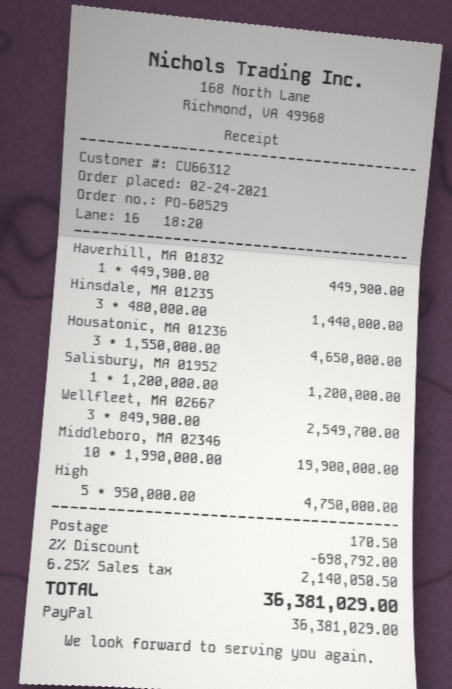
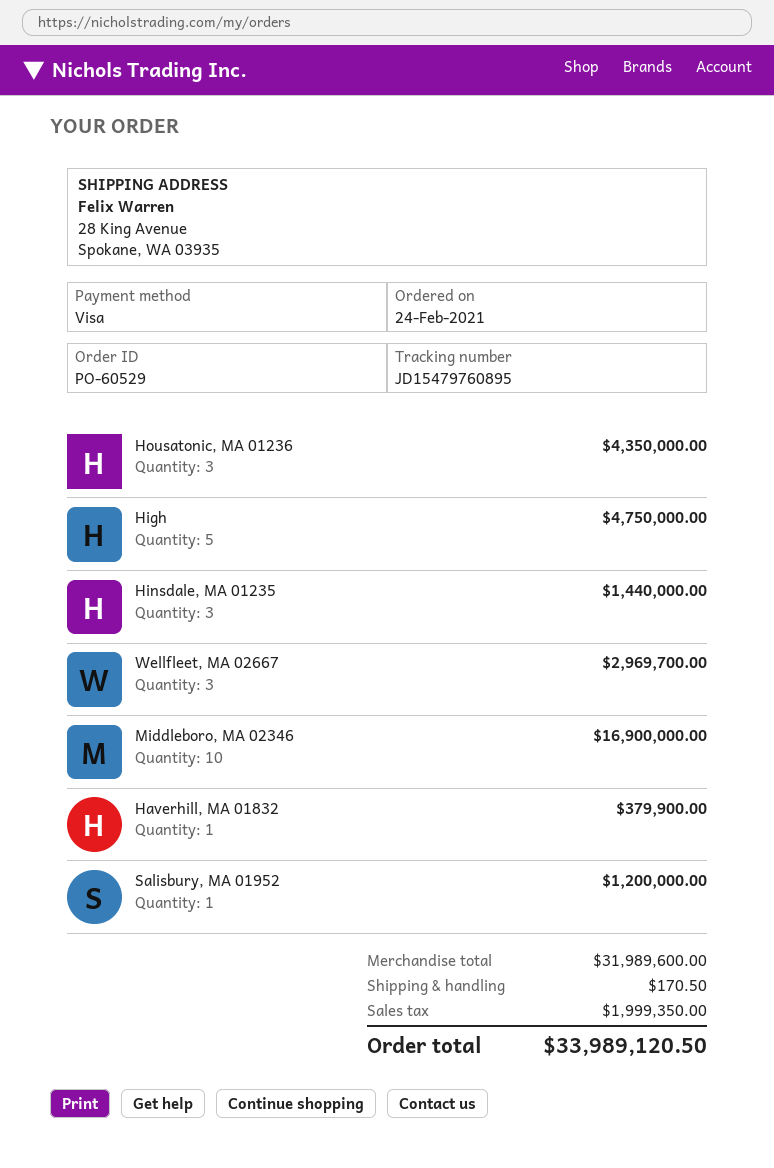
payment method: PayPal -> Visa
Haverhill, MA 01832: 1 for 449900.00 -> 1 for 379900.00
Housatonic, MA 01236: 3 for 4650000.00 -> 3 for 4350000.00
Wellfleet, MA 02667: 3 for 2549700.00 -> 3 for 2969700.00
Middleboro, MA 02346: 10 for 19900000.00 -> 10 for 16900000.00
discount: 2% = 698792.00 -> none
tax: 2140050.50 -> 1999350.00
total: 36381029.00 -> 33989120.50

